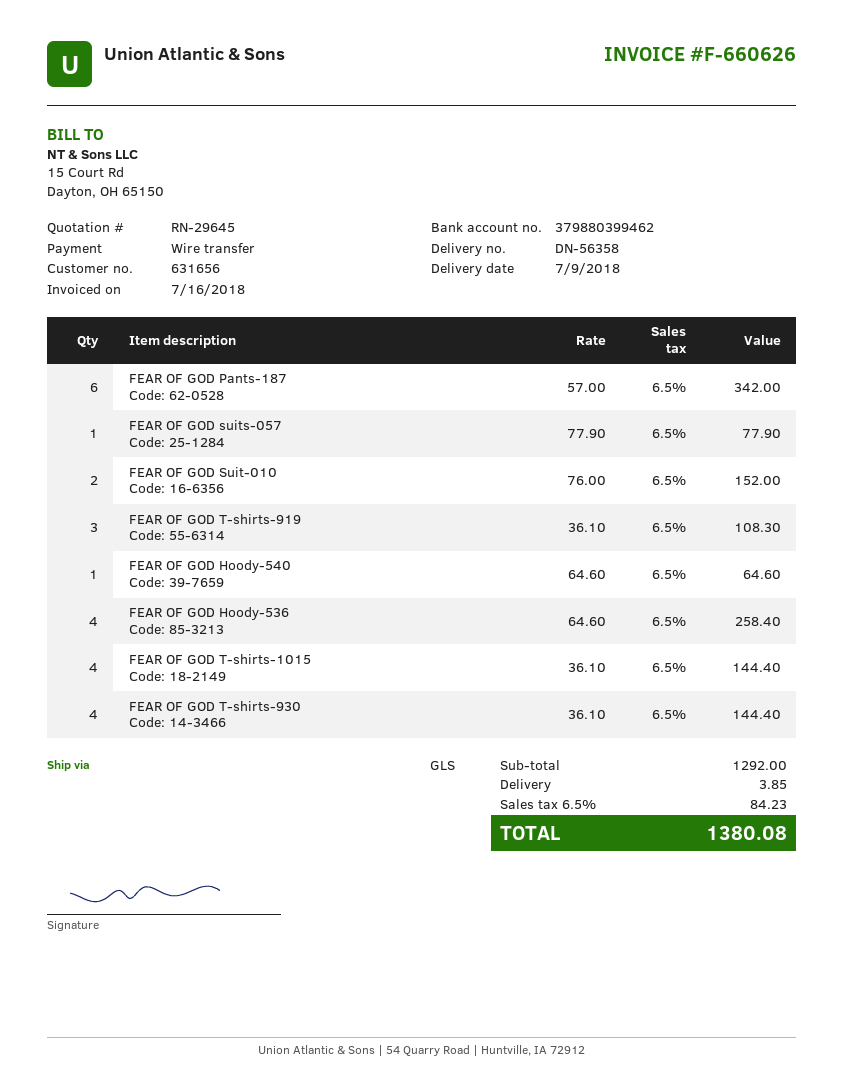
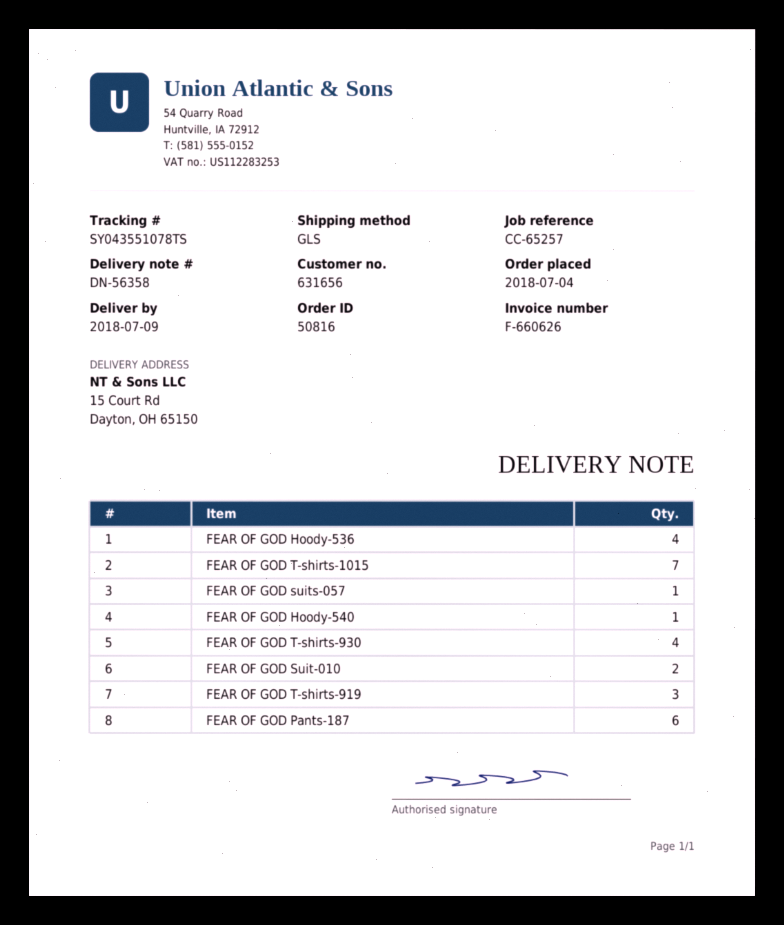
FEAR OF GOD T-shirts-1015: 4 -> 7

